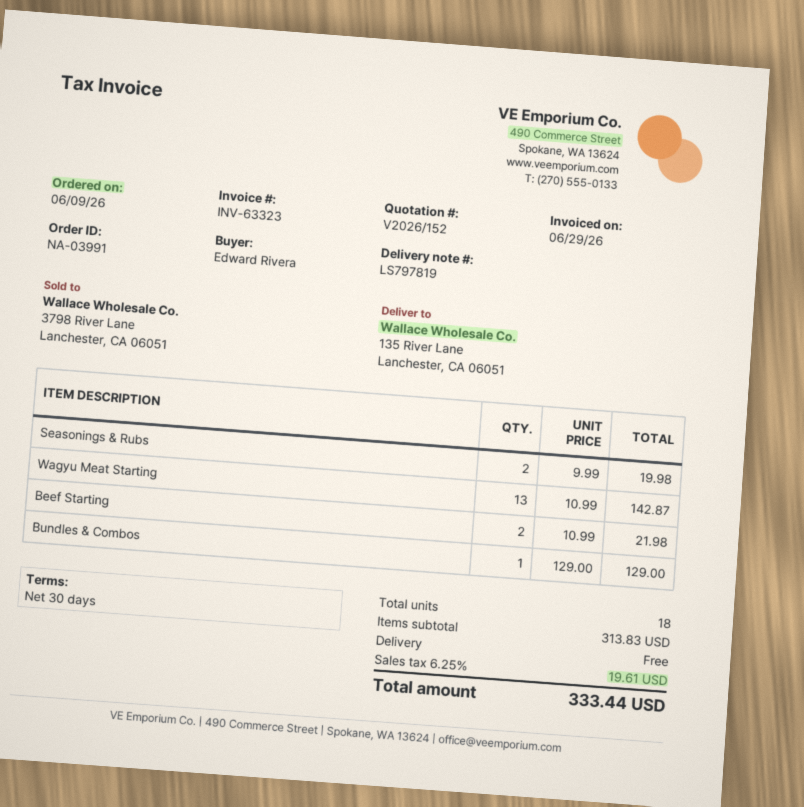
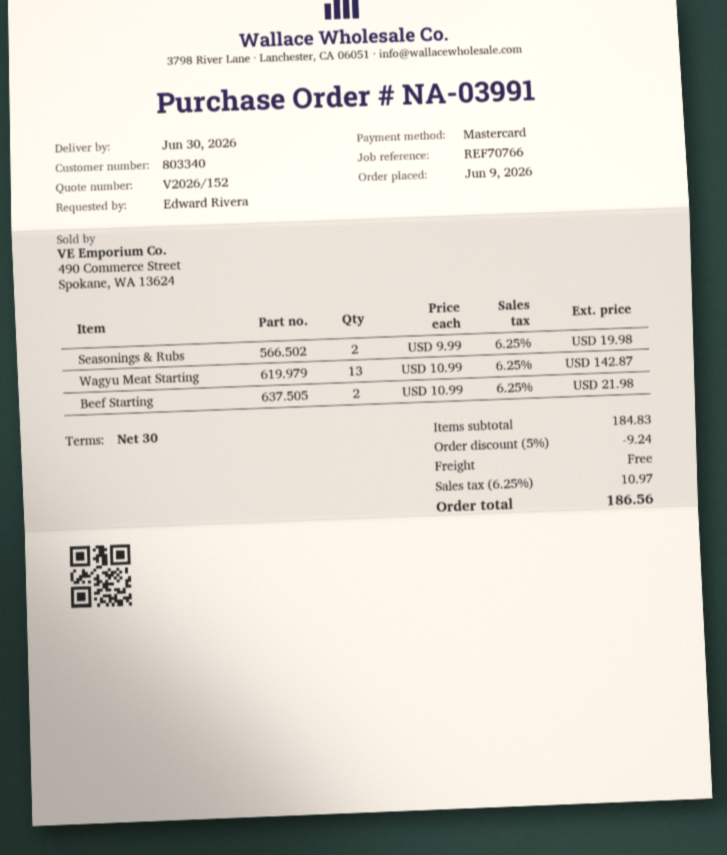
Bundles & Combos: 1 x 129.00 = 129.00 -> none
subtotal: 313.83 -> 184.83
discount: none -> 5% = 9.24
tax: 6.25% = 19.61 -> 6.25% = 10.97
total: 333.44 -> 186.56

